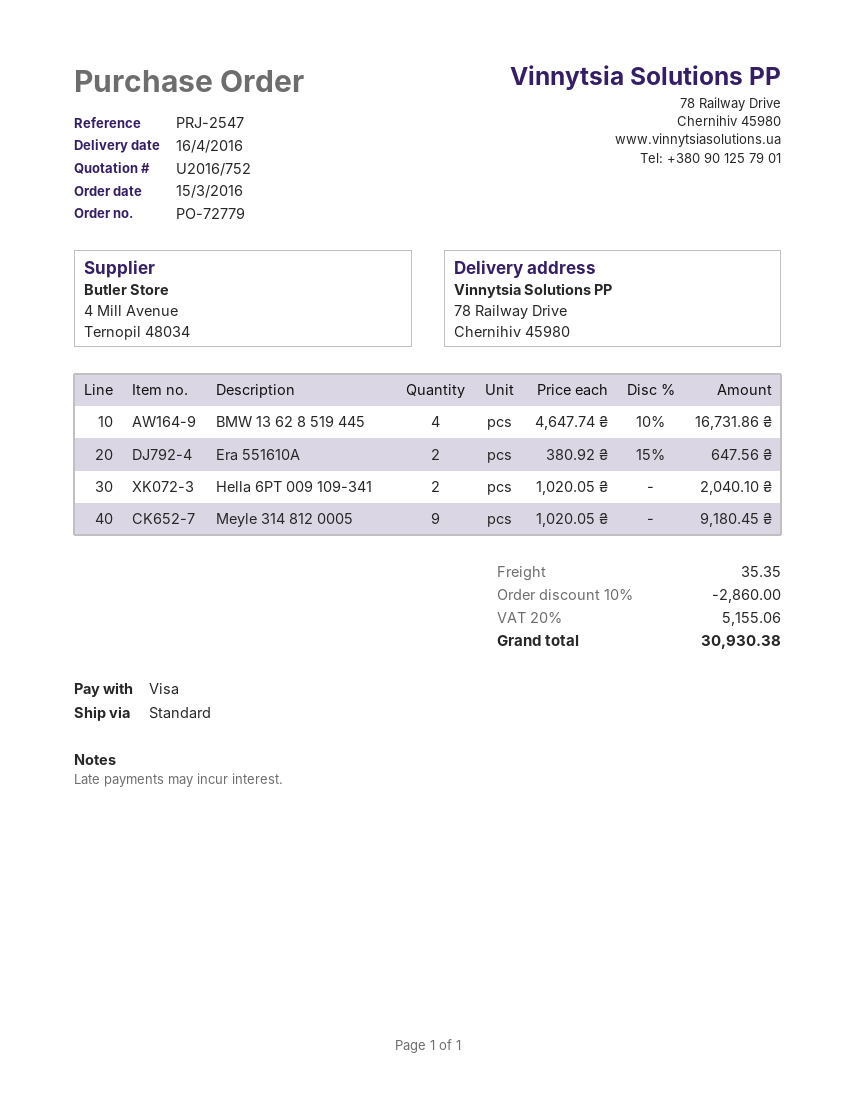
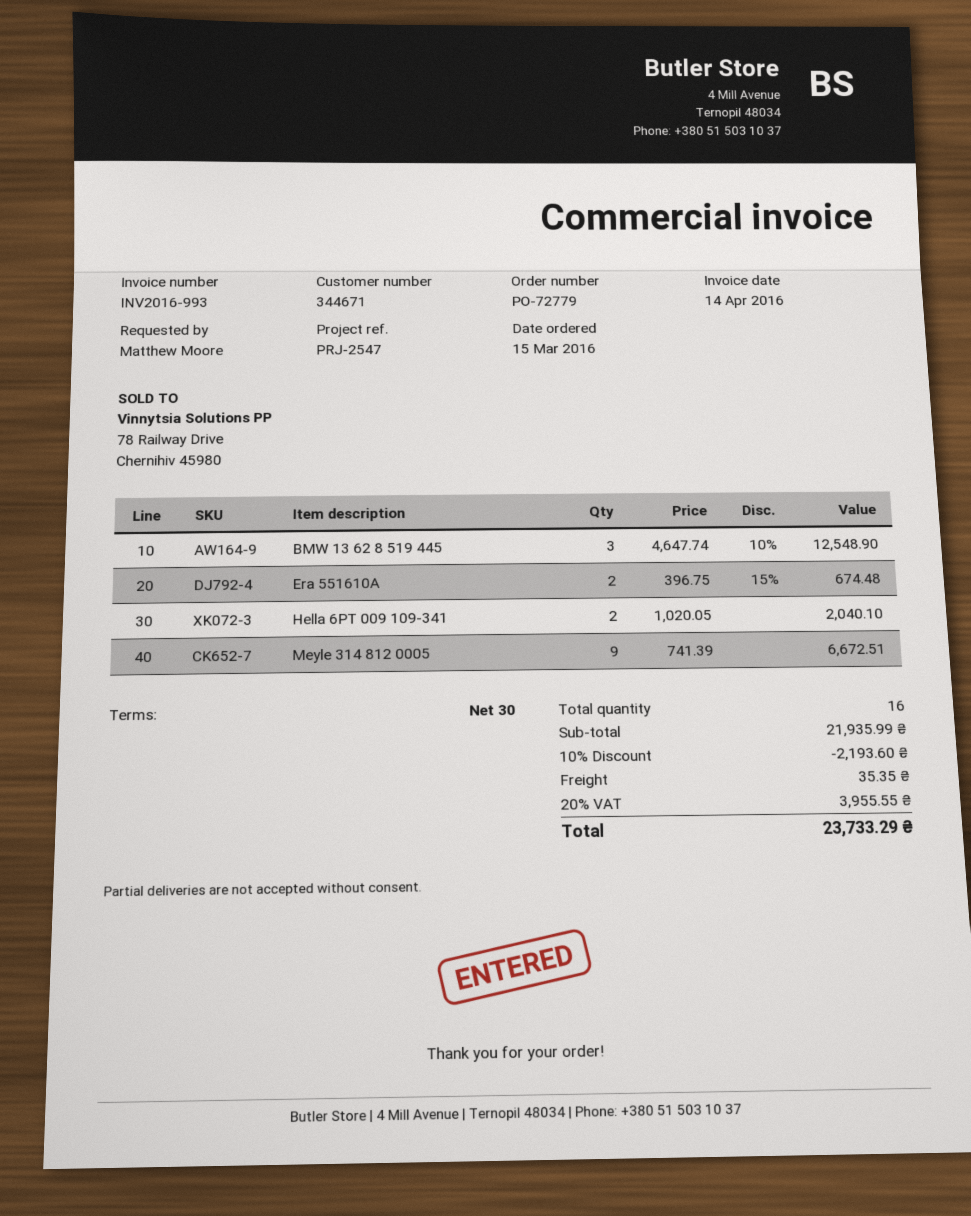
BMW 13 62 8 519 445: 4 x 4647.74 - 10% = 16731.86 -> 3 x 4647.74 - 10% = 12548.90
Era 551610A: 2 x 380.92 - 15% = 647.56 -> 2 x 396.75 - 15% = 674.48
Meyle 314 812 0005: 9 x 1020.05 = 9180.45 -> 9 x 741.39 = 6672.51
discount: 10% = 2860.00 -> 10% = 2193.60
tax: 20% = 5155.06 -> 20% = 3955.55
total: 30930.38 -> 23733.29

